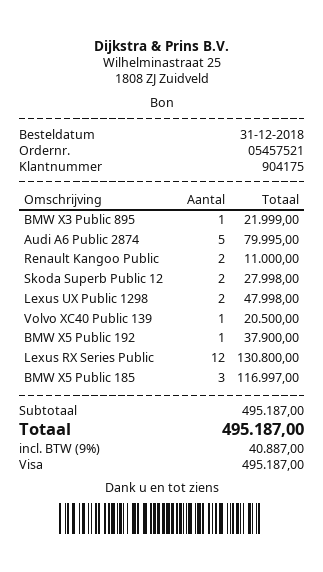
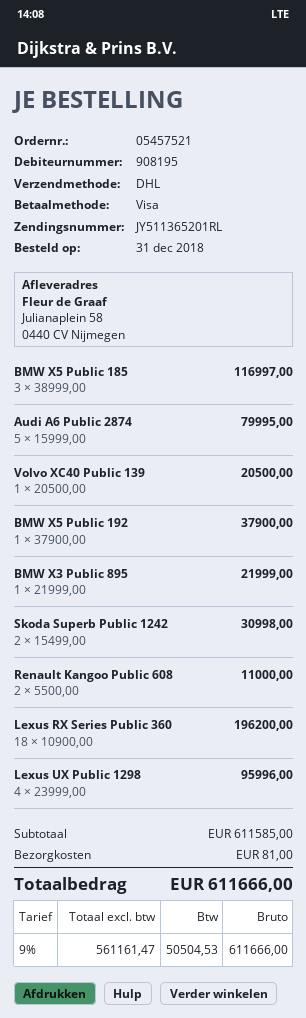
customer number: 904175 -> 908195
Skoda Superb Public 12: 2 for 27998.00 -> 2 for 30998.00
Lexus UX Public 1298: 2 for 47998.00 -> 4 for 95996.00
Lexus RX Series Public: 12 for 130800.00 -> 18 for 196200.00
subtotal: 495187.00 -> 611585.00
shipping: none -> 81.00
tax: 9% = 40887.00 -> 9% = 50504.53
total: 495187.00 -> 611666.00

